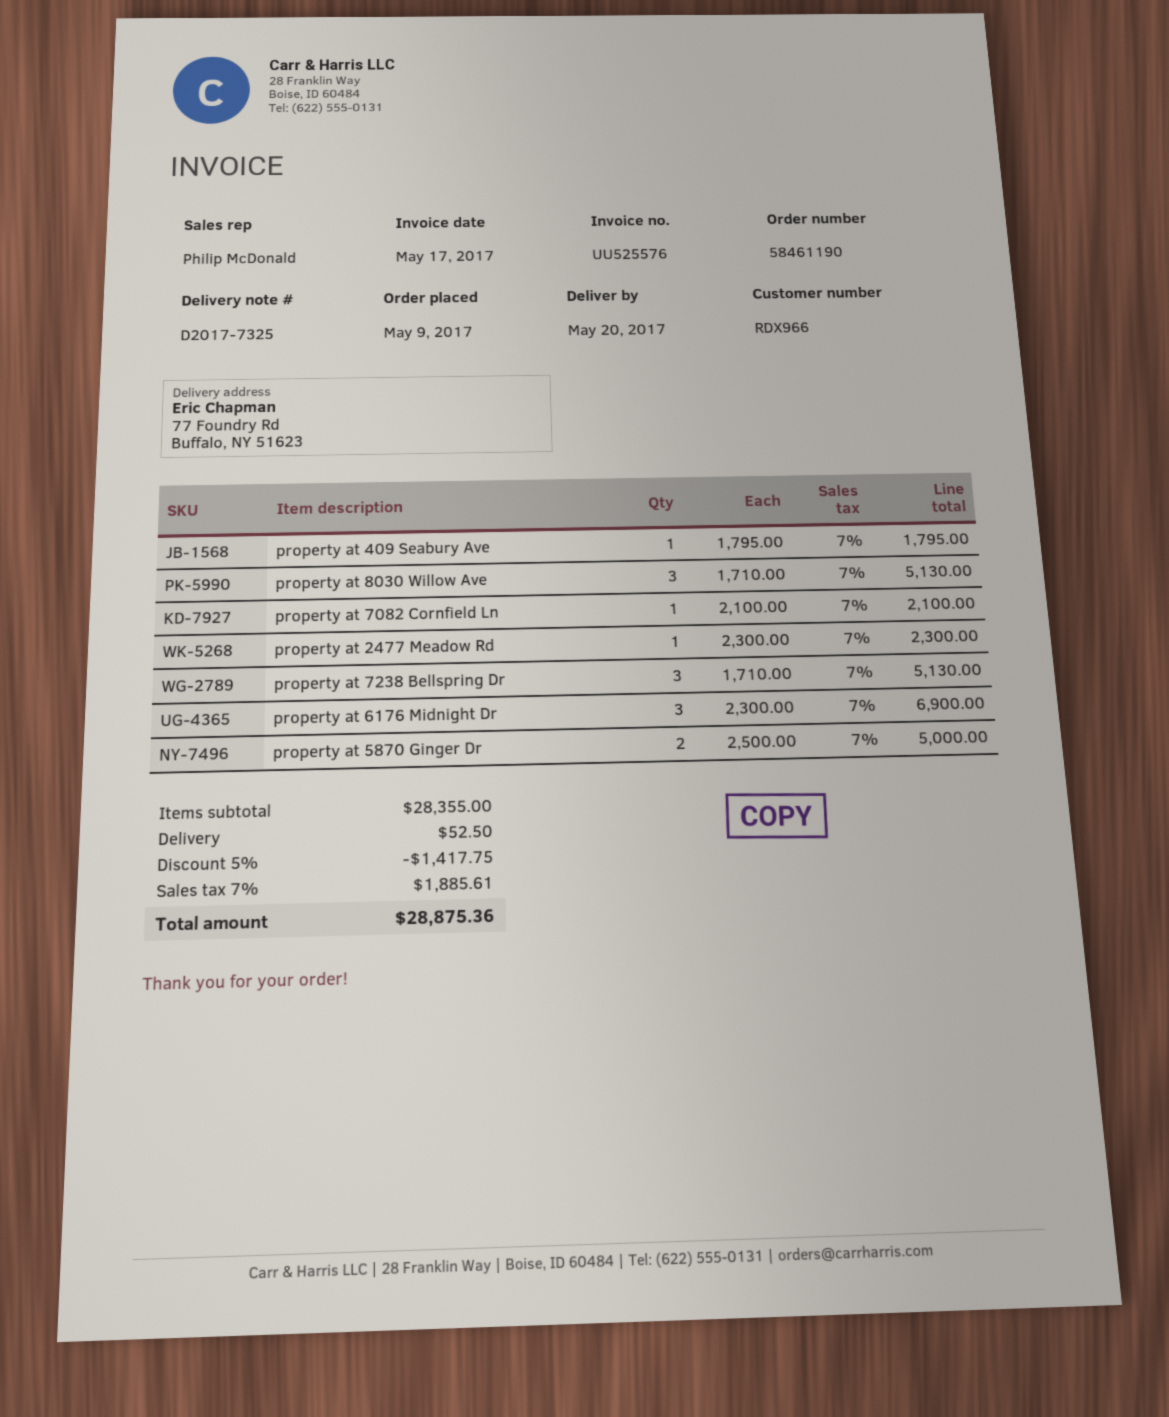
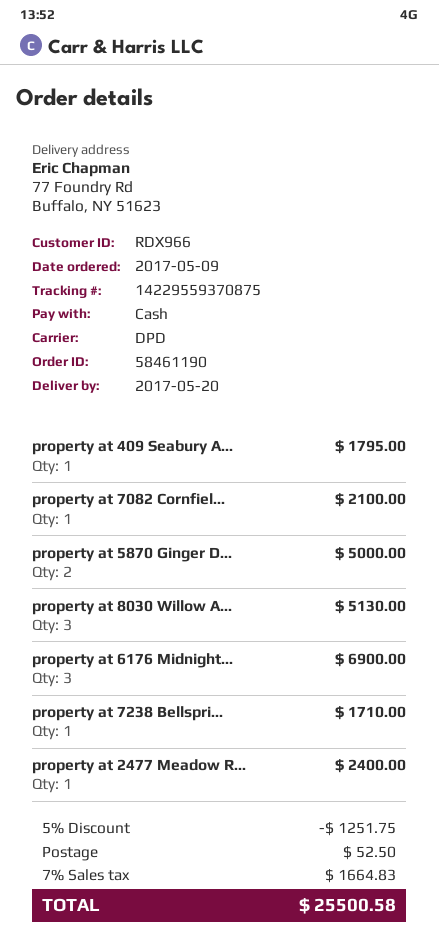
property at 2477 Meadow Rd: 1 for 2300.00 -> 1 for 2400.00
property at 7238 Bellspring Dr: 3 for 5130.00 -> 1 for 1710.00
discount: 5% = 1417.75 -> 5% = 1251.75
tax: 7% = 1885.61 -> 7% = 1664.83
total: 28875.36 -> 25500.58

